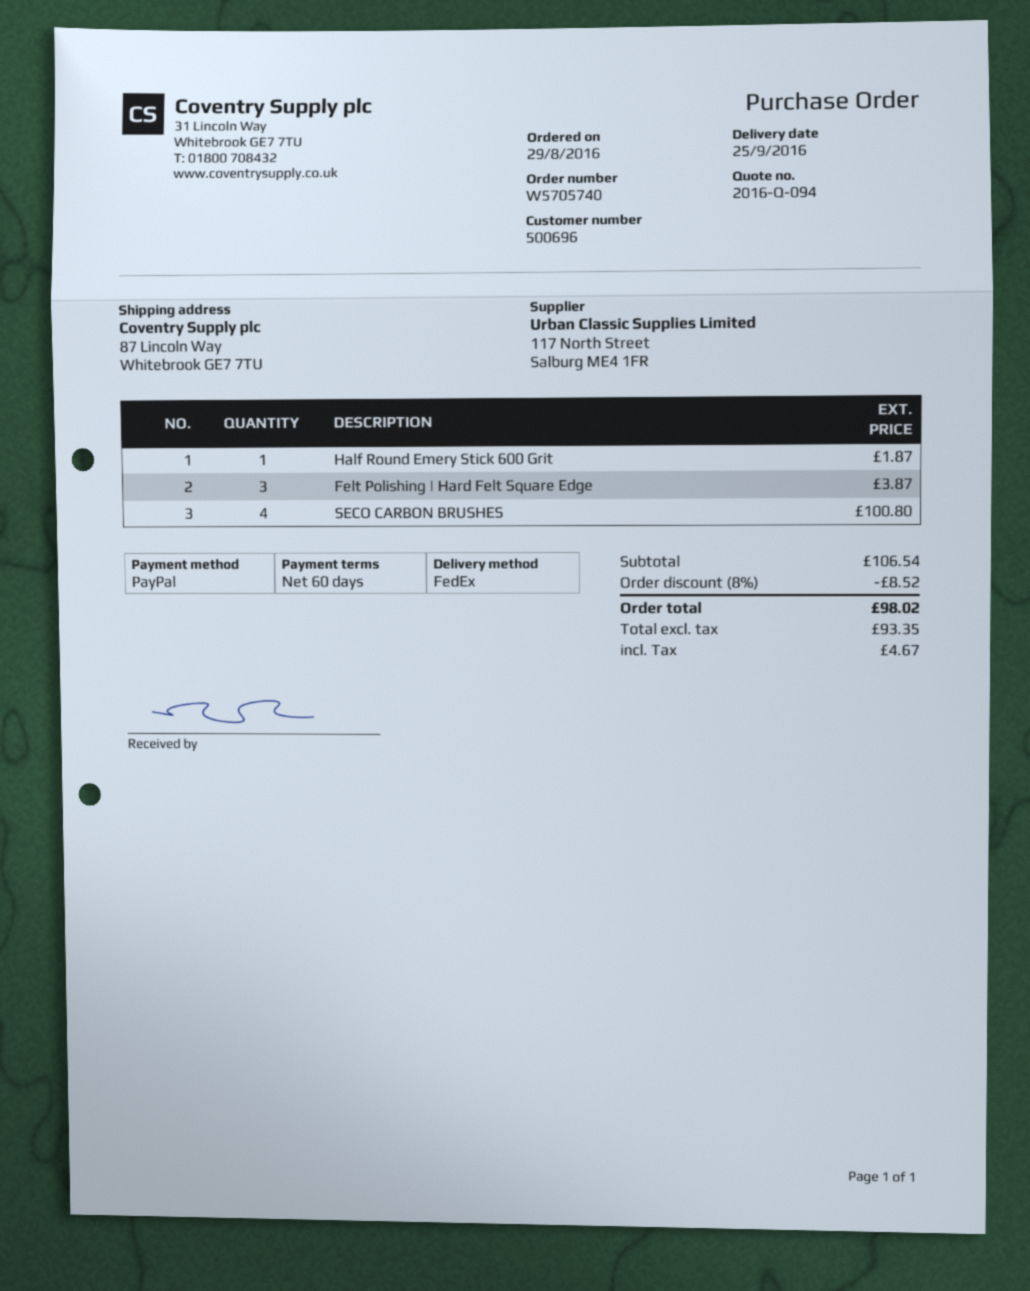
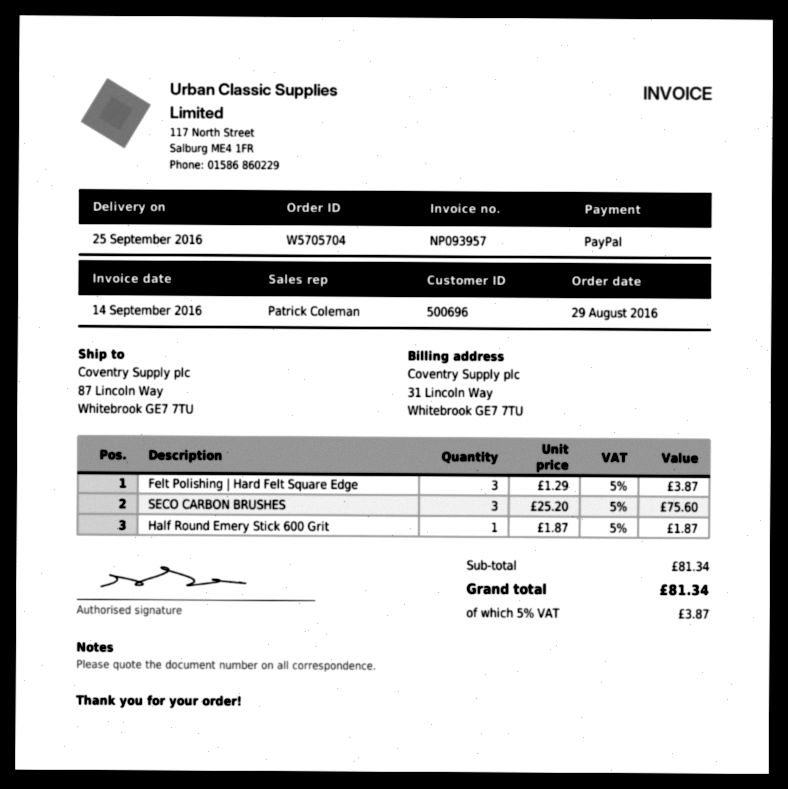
order number: W5705740 -> W5705704
SECO CARBON BRUSHES: 4 for 100.80 -> 3 for 75.60
subtotal: 106.54 -> 81.34
discount: 8% = 8.52 -> none
tax: 4.67 -> 3.87
total: 98.02 -> 81.34

